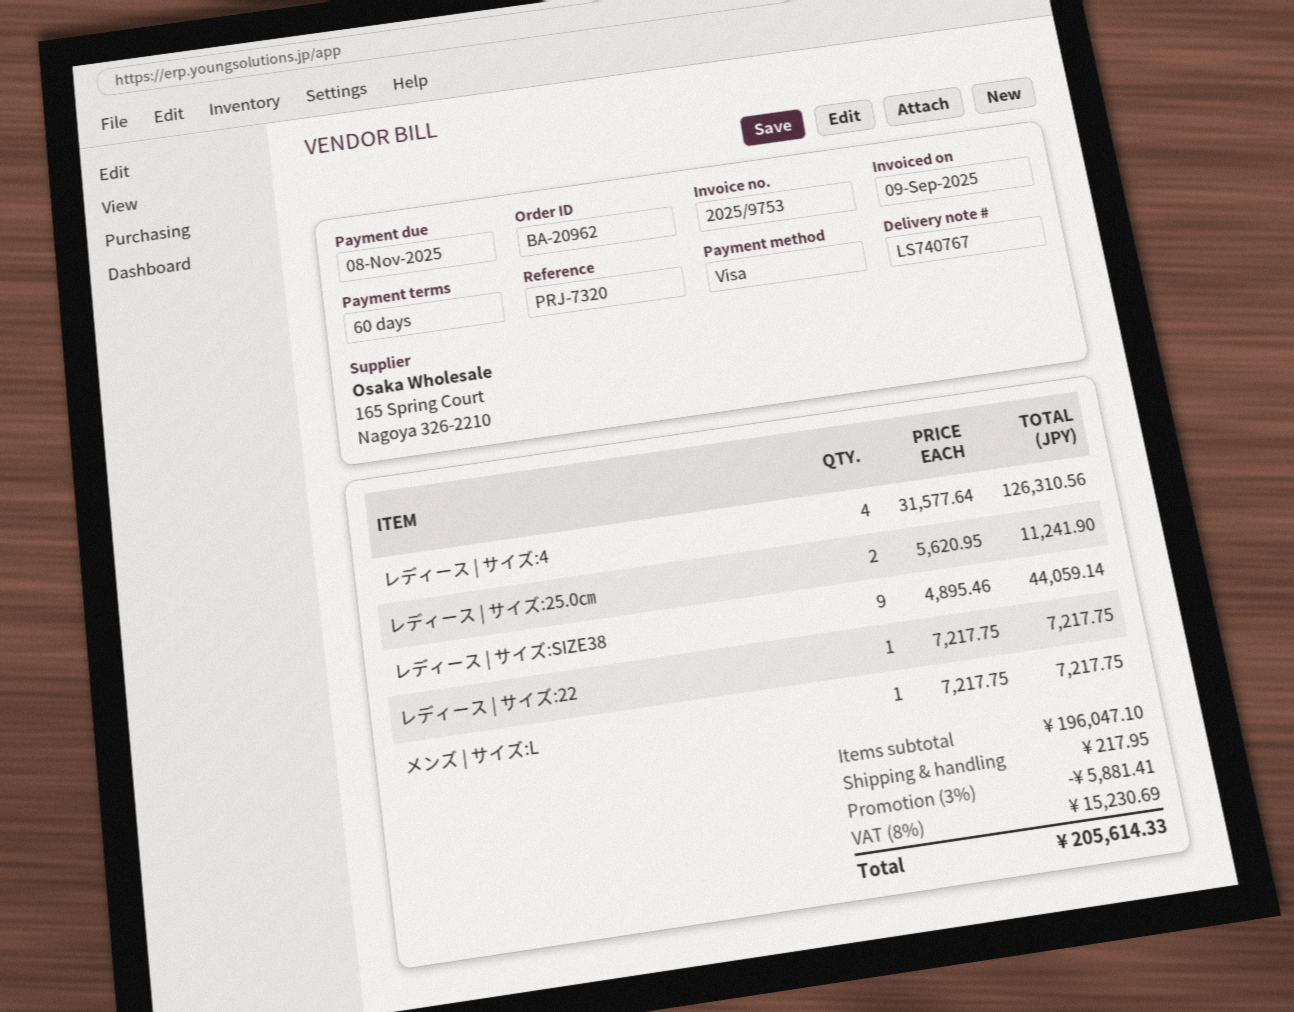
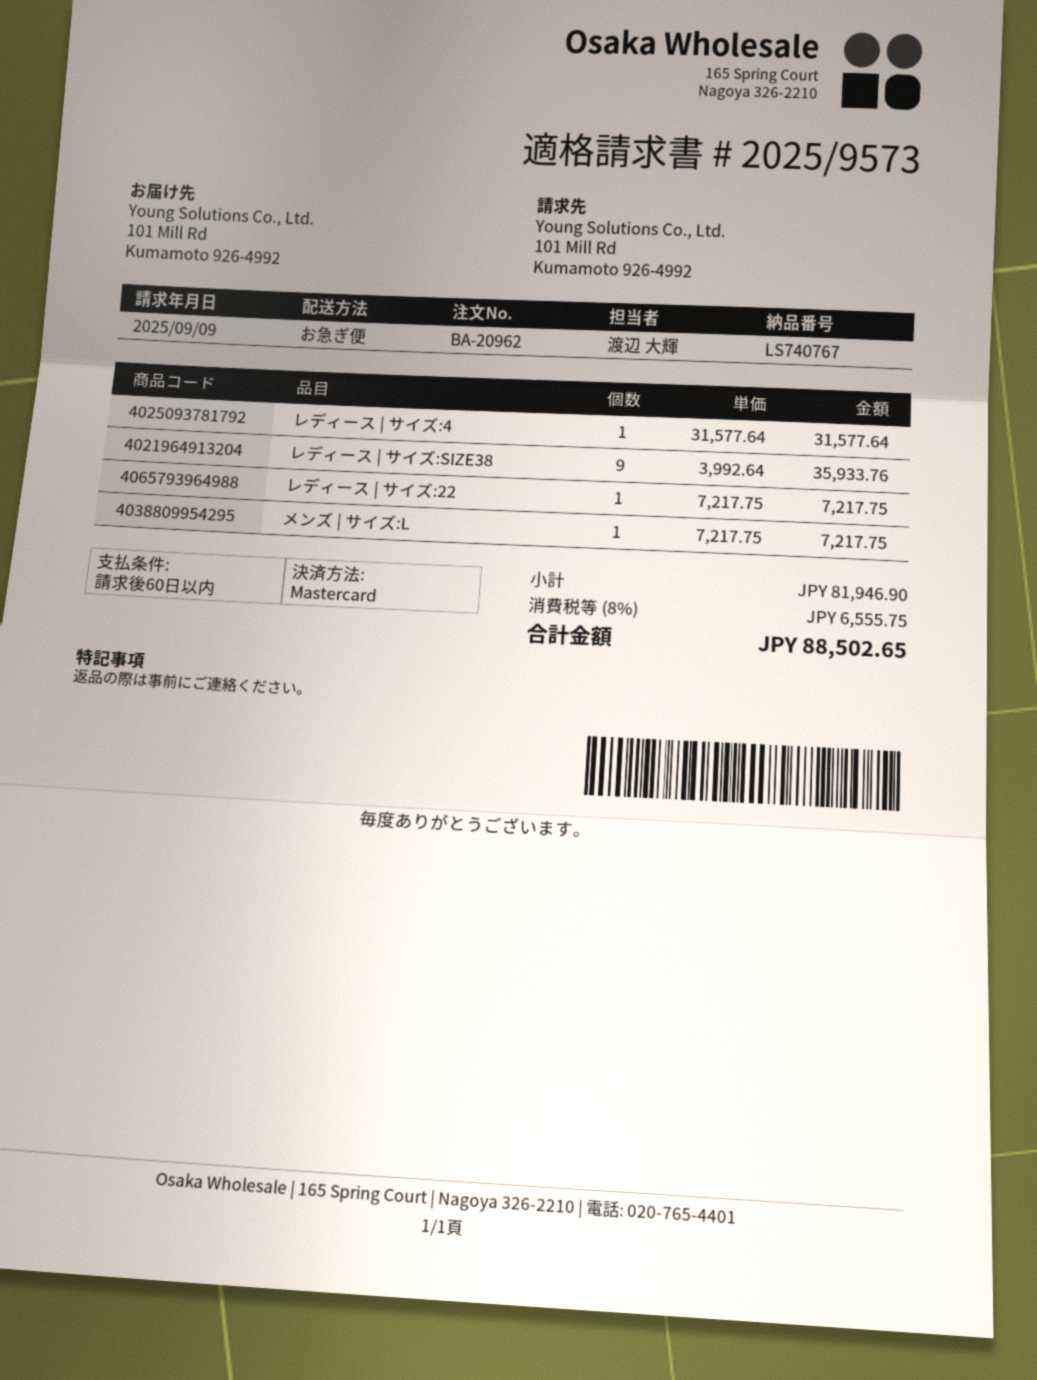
invoice number: 2025/9753 -> 2025/9573
payment method: Visa -> Mastercard
レディース | サイズ:4: 4 x 31577.64 = 126310.56 -> 1 x 31577.64 = 31577.64
レディース | サイズ:25.0㎝: 2 x 5620.95 = 11241.90 -> none
レディース | サイズ:SIZE38: 9 x 4895.46 = 44059.14 -> 9 x 3992.64 = 35933.76
subtotal: 196047.10 -> 81946.90
discount: 3% = 5881.41 -> none
shipping: 217.95 -> none
tax: 8% = 15230.69 -> 8% = 6555.75
total: 205614.33 -> 88502.65

